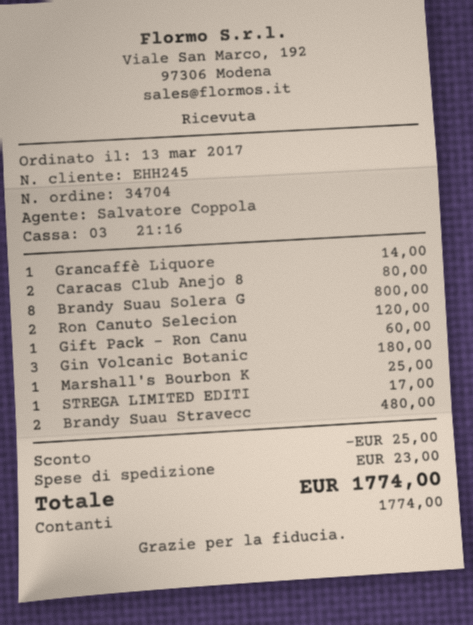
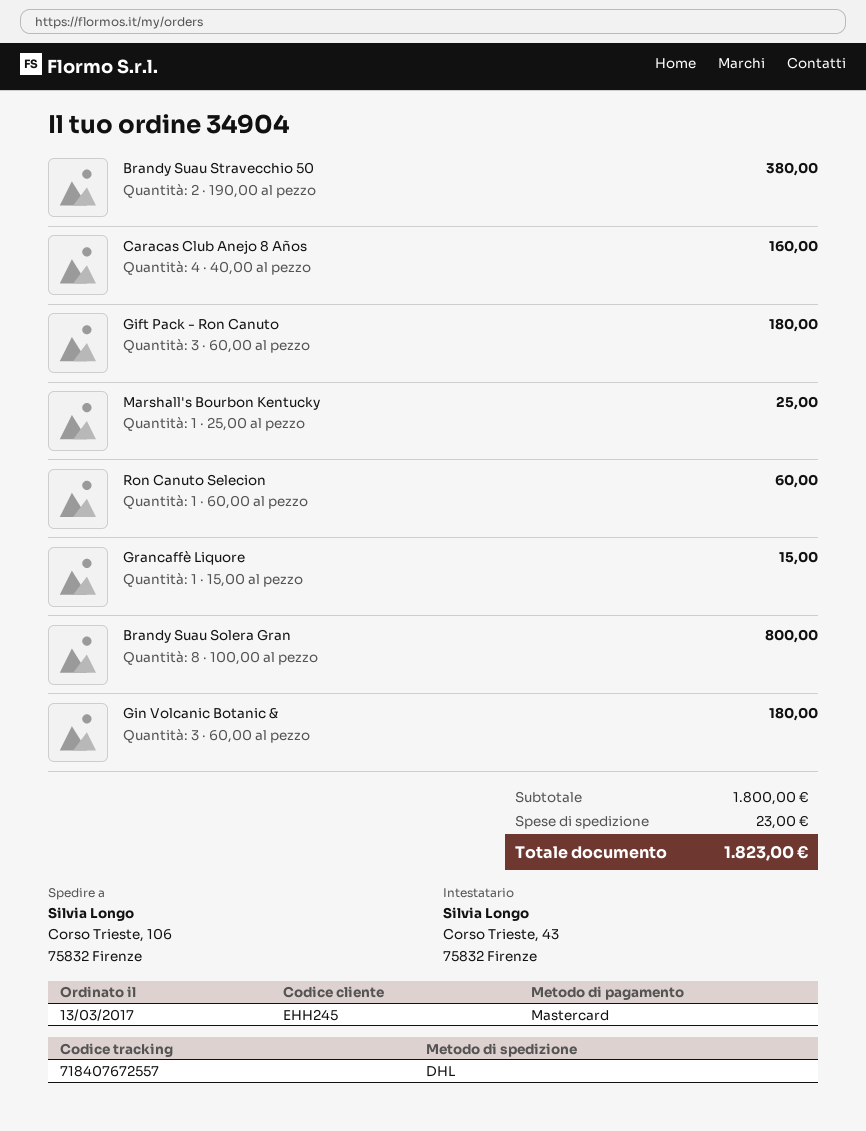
order number: 34704 -> 34904
payment method: cash -> Mastercard
Grancaffè Liquore: 1 for 14.00 -> 1 for 15.00
Caracas Club Anejo 8: 2 for 80.00 -> 4 for 160.00
Ron Canuto Selecion: 2 for 120.00 -> 1 for 60.00
Gift Pack - Ron Canu: 1 for 60.00 -> 3 for 180.00
STREGA LIMITED EDITI: 1 for 17.00 -> none
Brandy Suau Stravecc: 2 for 480.00 -> 2 for 380.00
discount: 25.00 -> none
total: 1774.00 -> 1823.00

